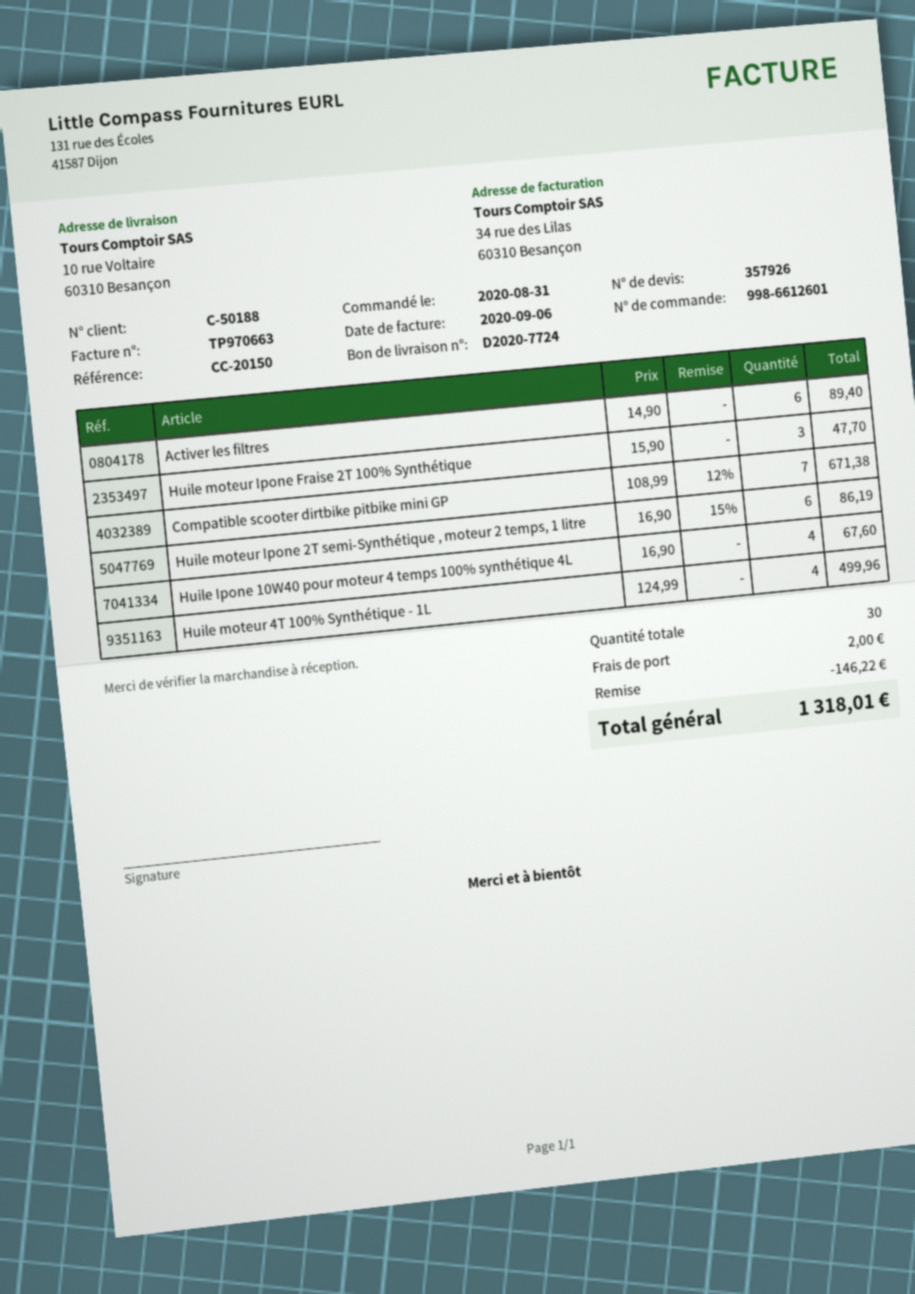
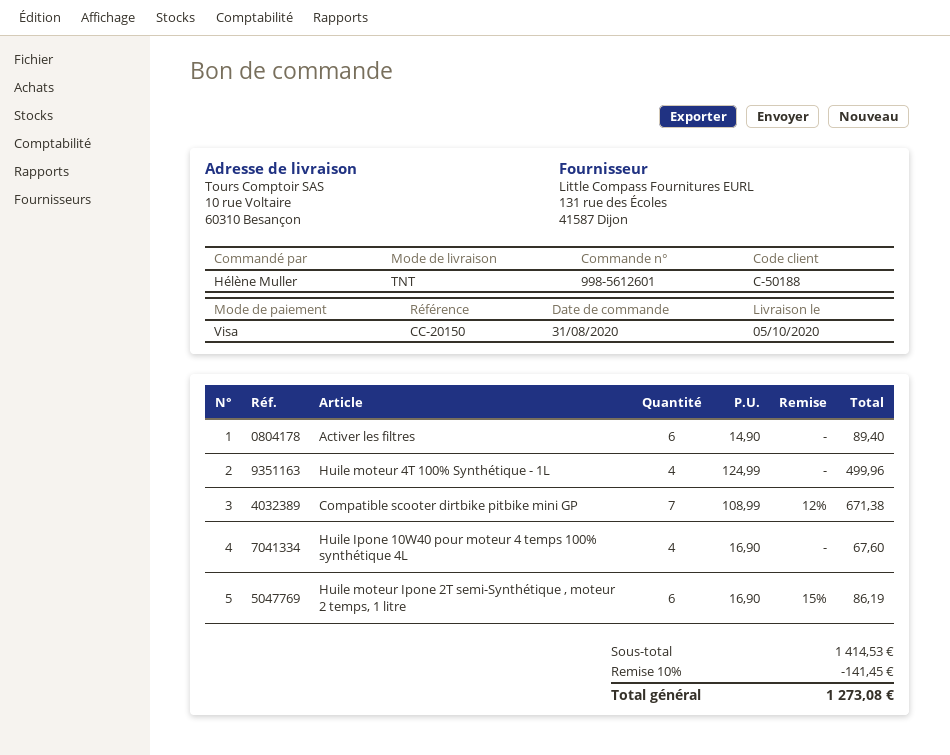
order number: 998-6612601 -> 998-5612601
Huile moteur Ipone Fraise 2T 100% Synthétique: 3 x 15.90 = 47.70 -> none
discount: 146.22 -> 141.45
shipping: 2.00 -> none
total: 1318.01 -> 1273.08

